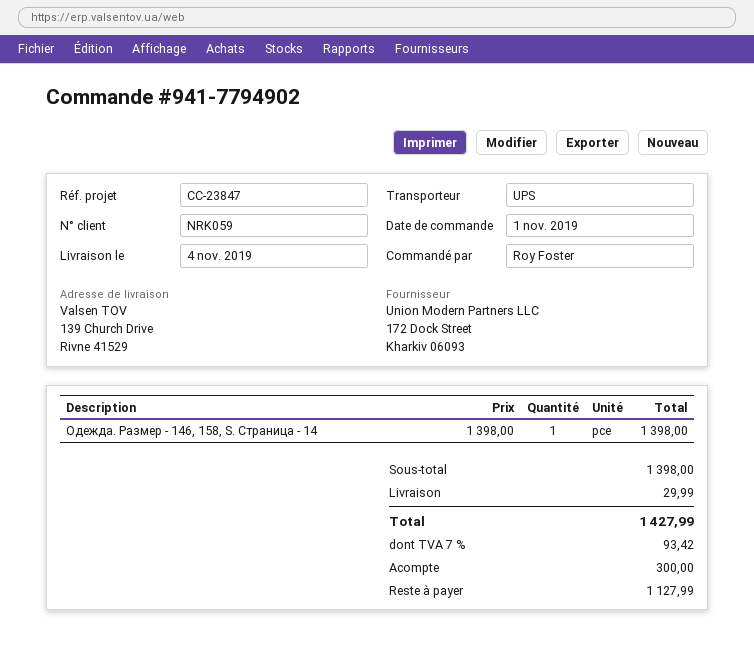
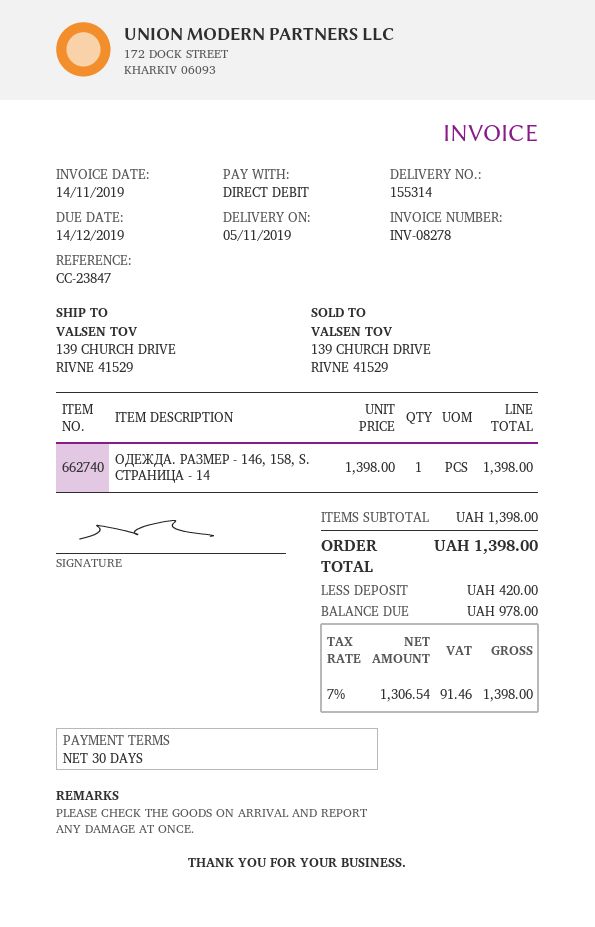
delivery date: 2019-11-04 -> 2019-11-05
shipping: 29.99 -> none
tax: 7% = 93.42 -> 7% = 91.46
total: 1427.99 -> 1398.00
deposit: 300.00 -> 420.00
balance: 1127.99 -> 978.00

